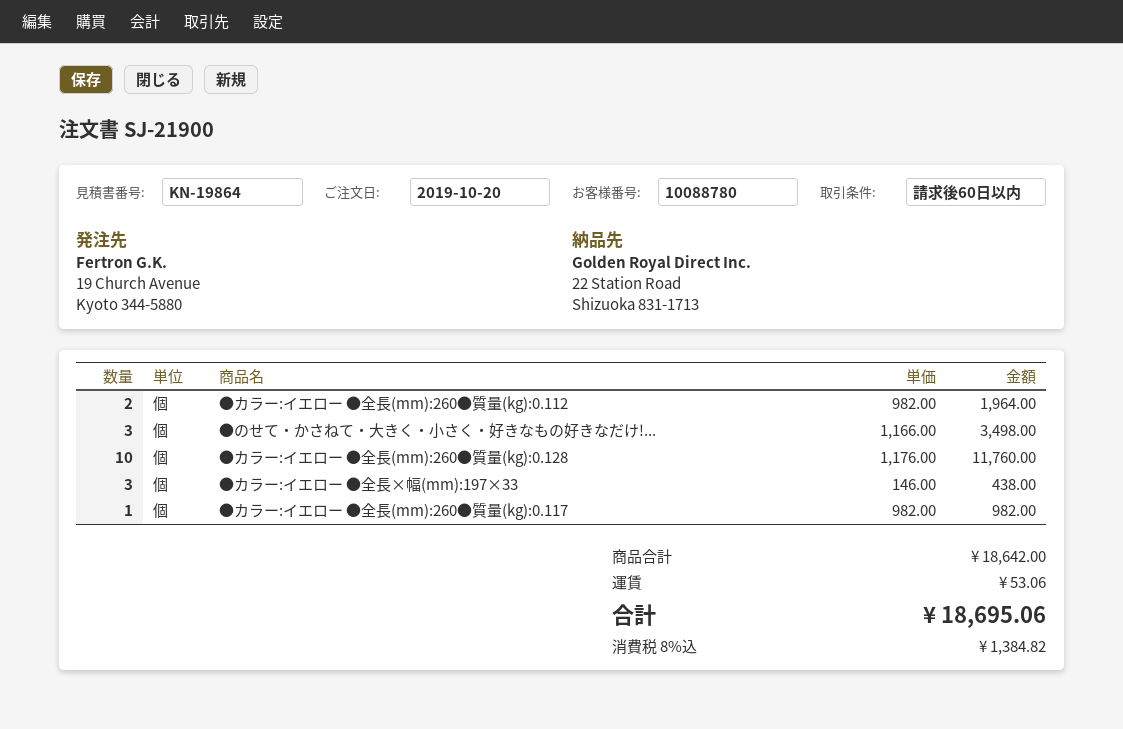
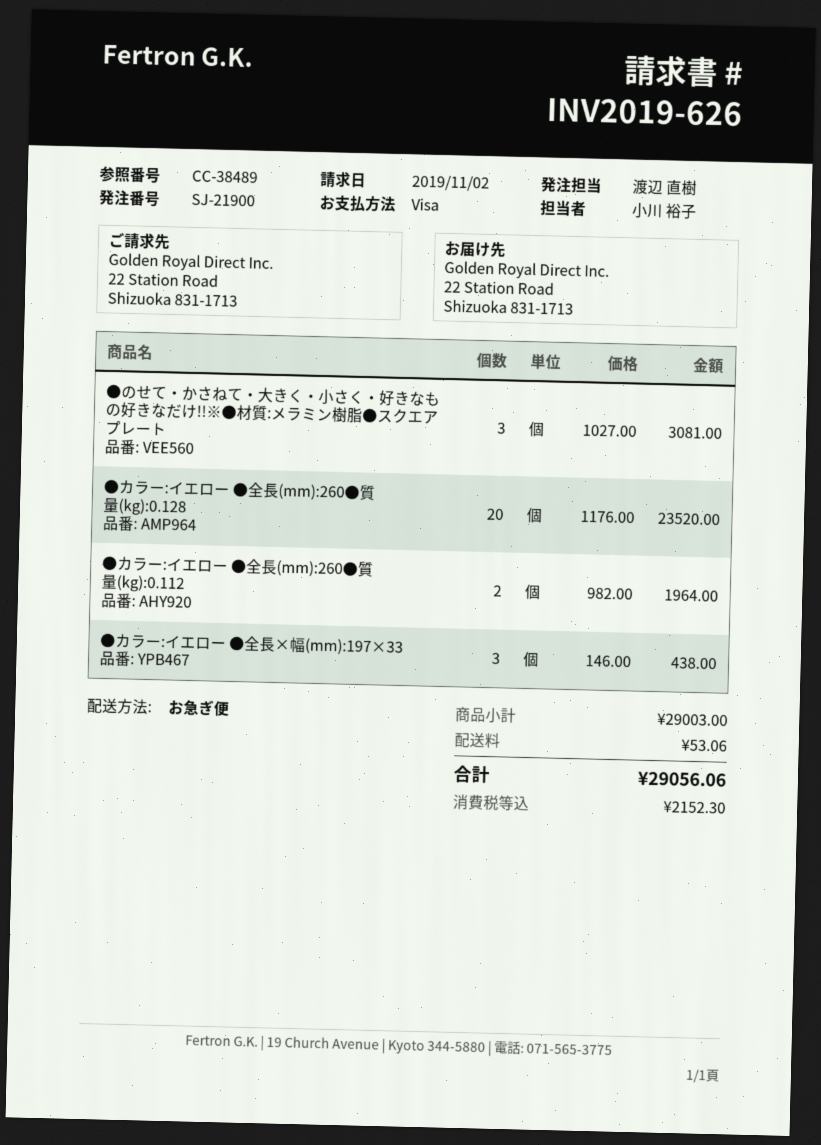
●のせて・かさねて・大きく・小さく・好きなもの好きなだけ!...: 3 x 1166.00 = 3498.00 -> 3 x 1027.00 = 3081.00
●カラー:イエロー ●全長(mm):260●質量(kg):0.128: 10 x 1176.00 = 11760.00 -> 20 x 1176.00 = 23520.00
●カラー:イエロー ●全長(mm):260●質量(kg):0.117: 1 x 982.00 = 982.00 -> none
subtotal: 18642.00 -> 29003.00
tax: 1384.82 -> 2152.30
total: 18695.06 -> 29056.06

